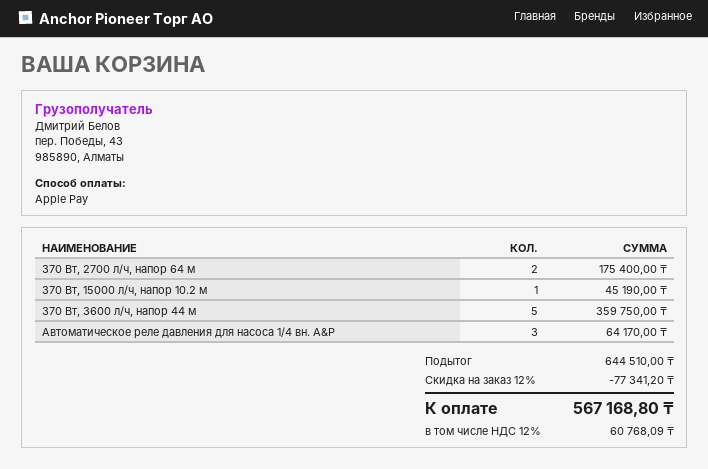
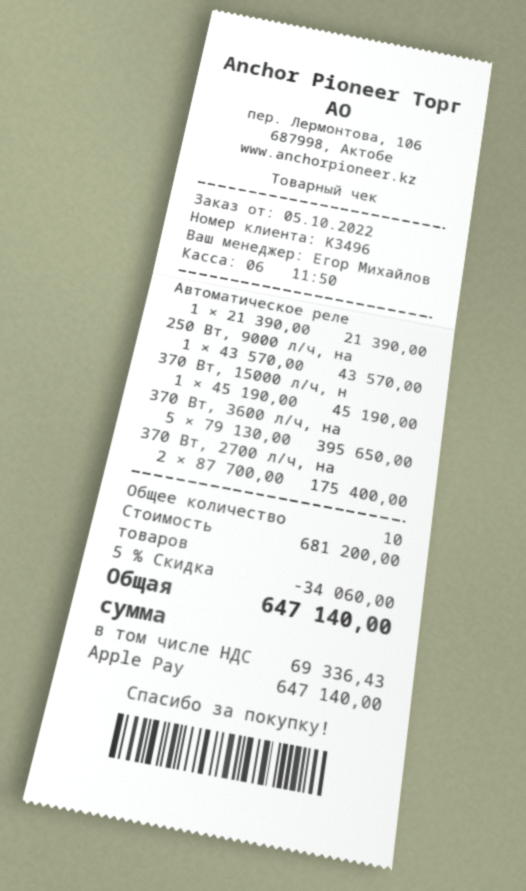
370 Вт, 3600 л/ч, напор 44 м: 5 for 359750.00 -> 5 for 395650.00
Автоматическое реле давления для насоса 1/4 вн. A&P: 3 for 64170.00 -> 1 for 21390.00
250 Вт, 9000 л/ч, на: none -> 1 for 43570.00
subtotal: 644510.00 -> 681200.00
discount: 12% = 77341.20 -> 5% = 34060.00
tax: 60768.09 -> 69336.43
total: 567168.80 -> 647140.00

